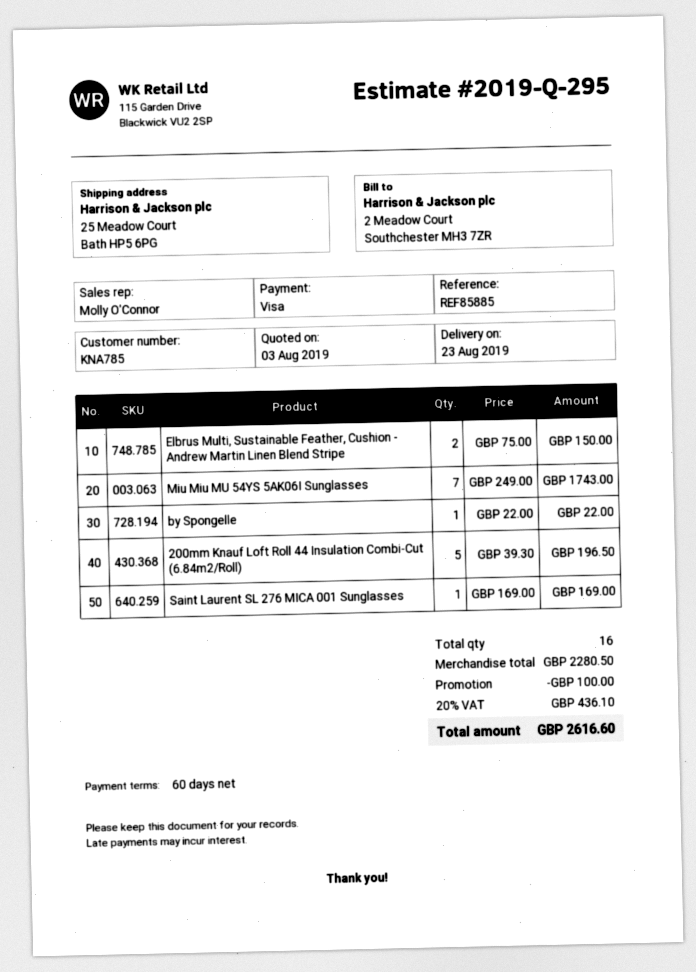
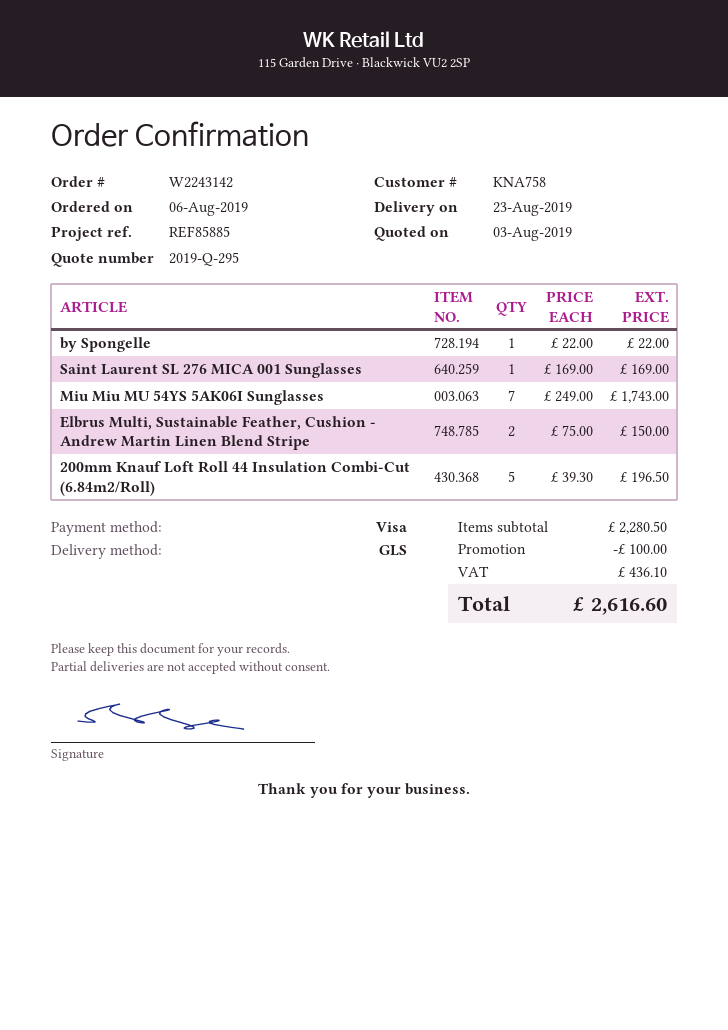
customer number: KNA785 -> KNA758

